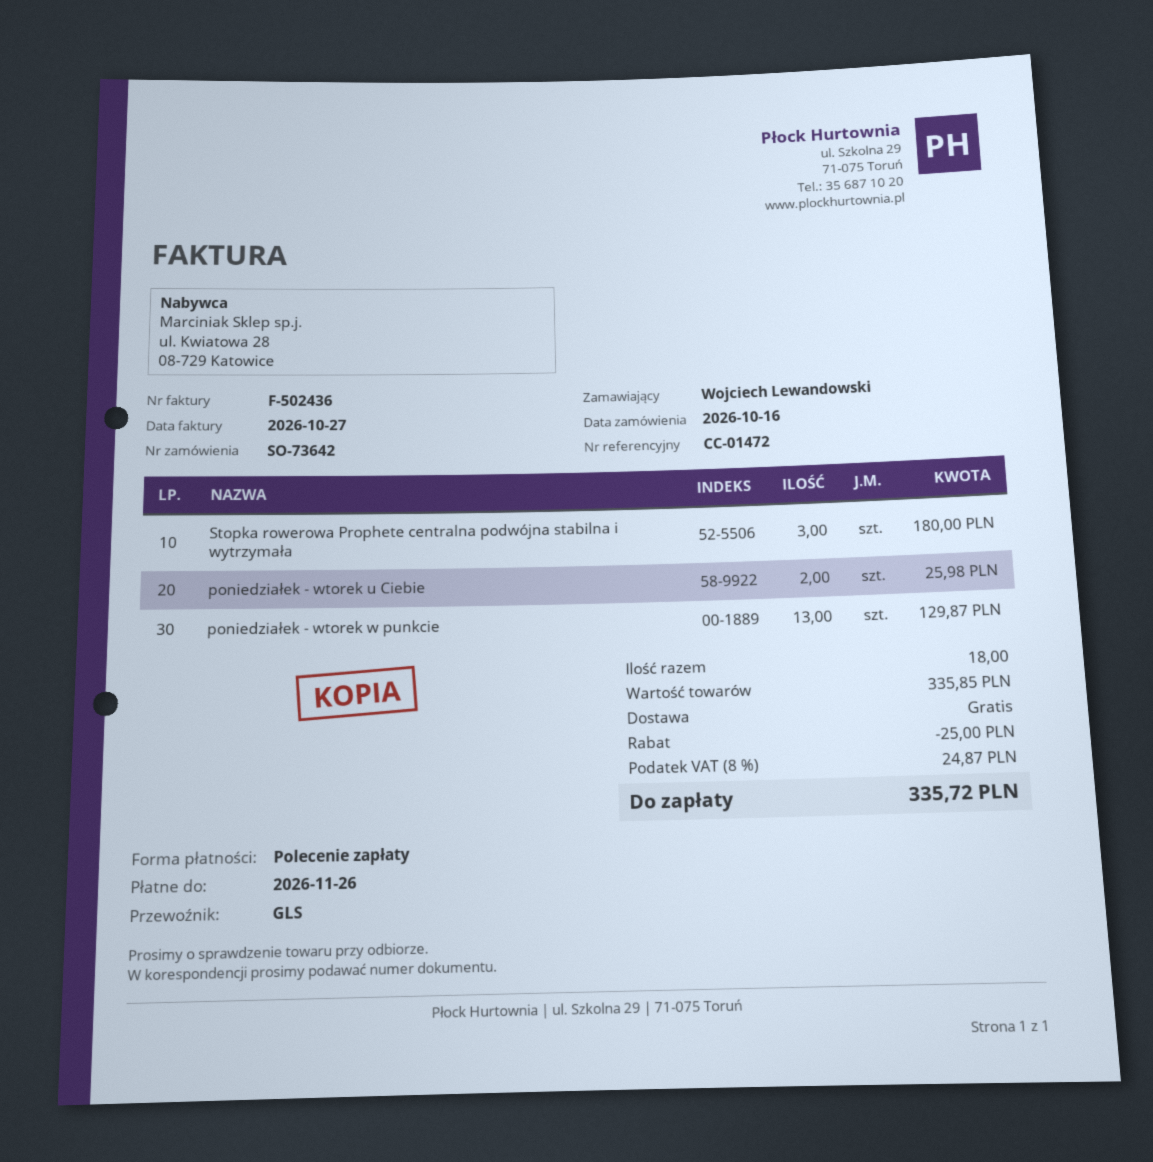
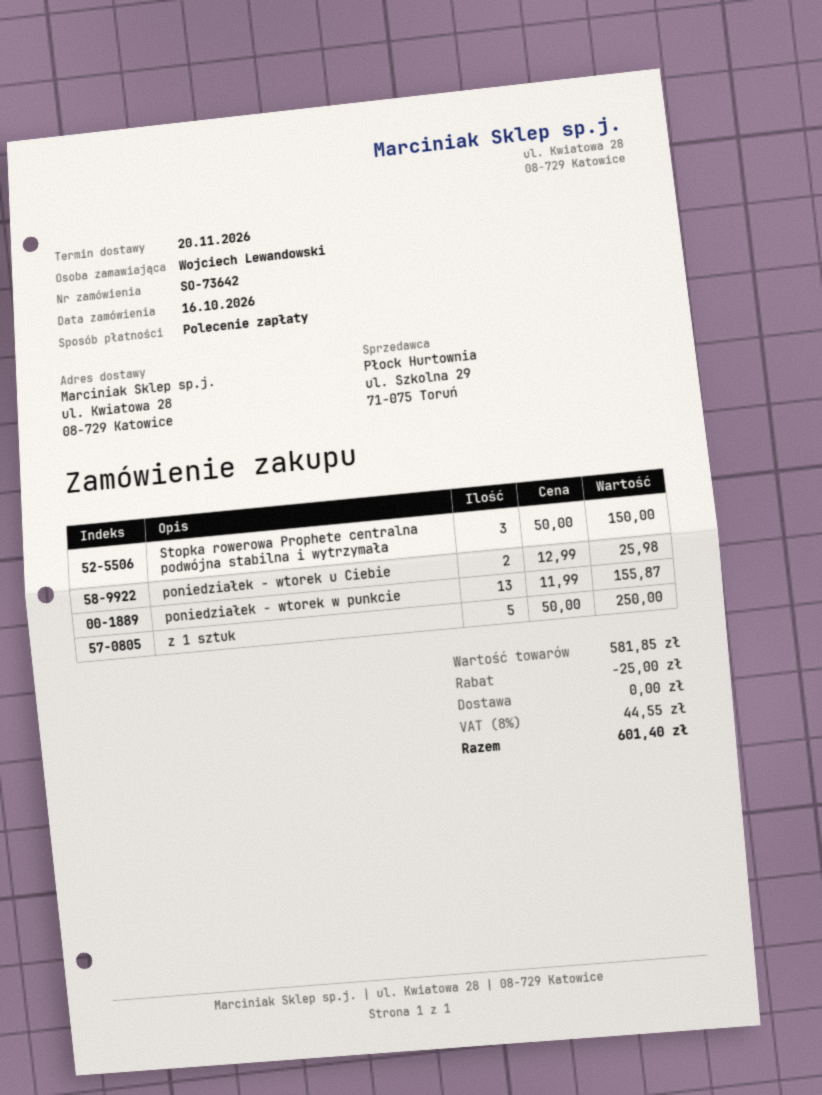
Stopka rowerowa Prophete centralna podwójna stabilna i wytrzymała: 3 for 180.00 -> 3 for 150.00
poniedziałek - wtorek w punkcie: 13 for 129.87 -> 13 for 155.87
z 1 sztuk: none -> 5 for 250.00
subtotal: 335.85 -> 581.85
tax: 8% = 24.87 -> 8% = 44.55
total: 335.72 -> 601.40

